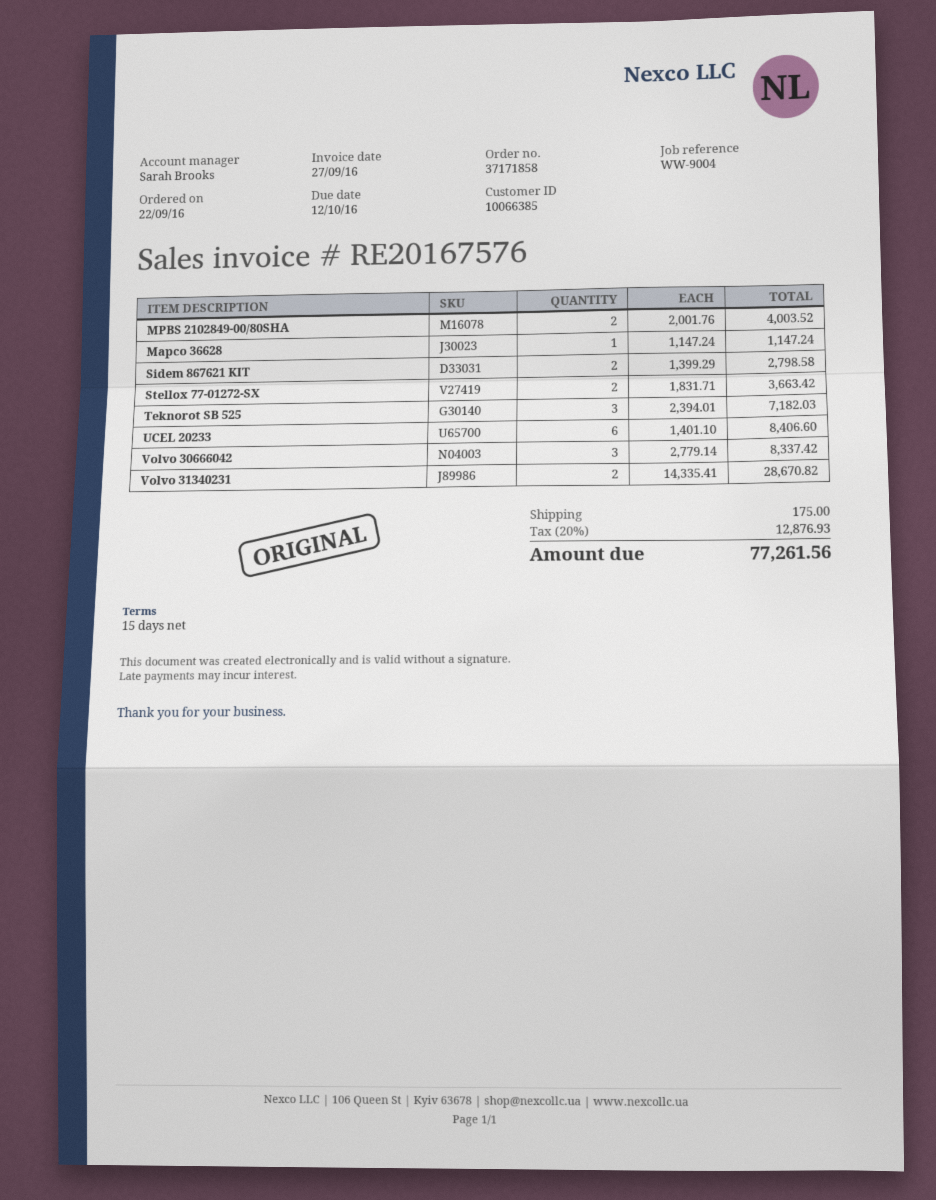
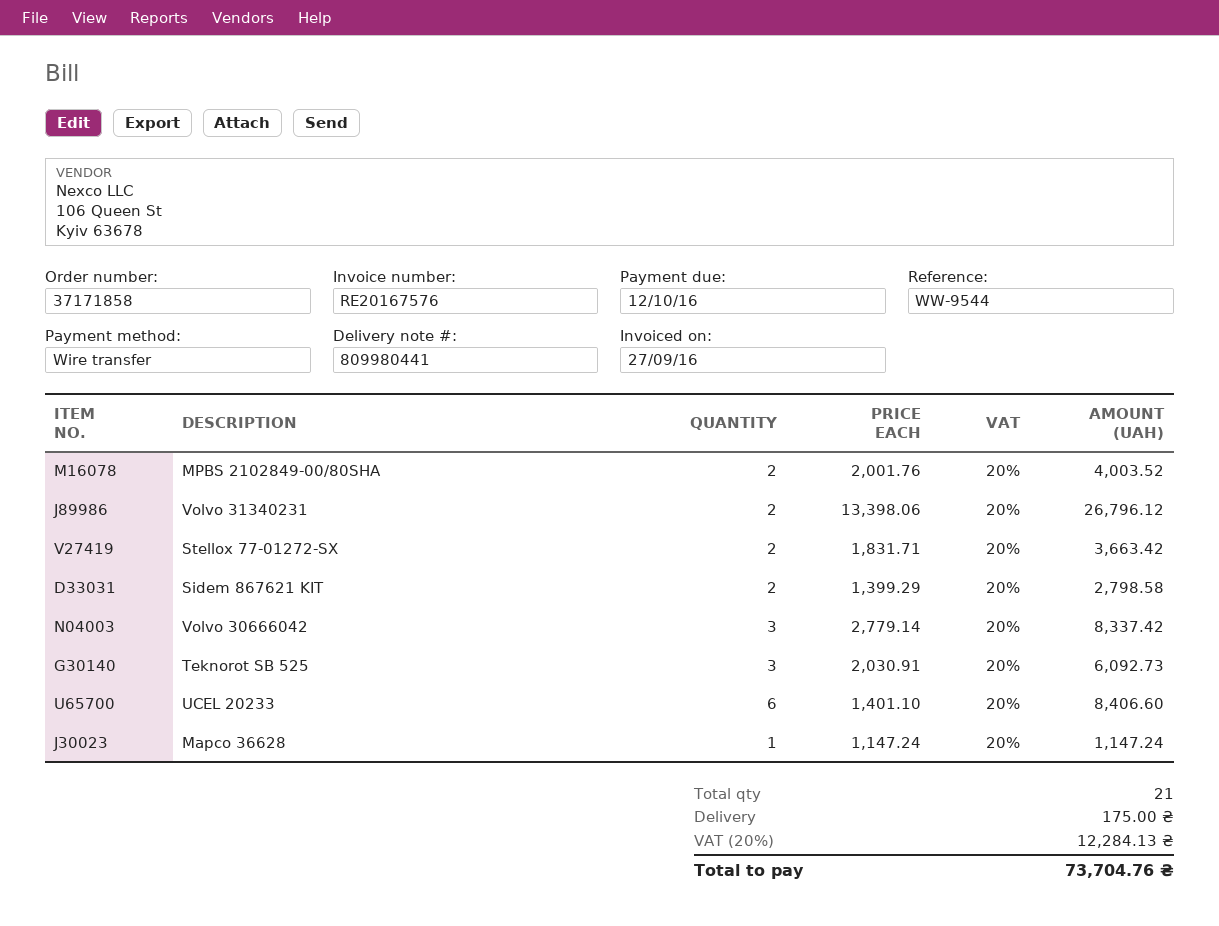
reference: WW-9004 -> WW-9544
Teknorot SB 525: 3 x 2394.01 = 7182.03 -> 3 x 2030.91 = 6092.73
Volvo 31340231: 2 x 14335.41 = 28670.82 -> 2 x 13398.06 = 26796.12
tax: 20% = 12876.93 -> 20% = 12284.13
total: 77261.56 -> 73704.76

